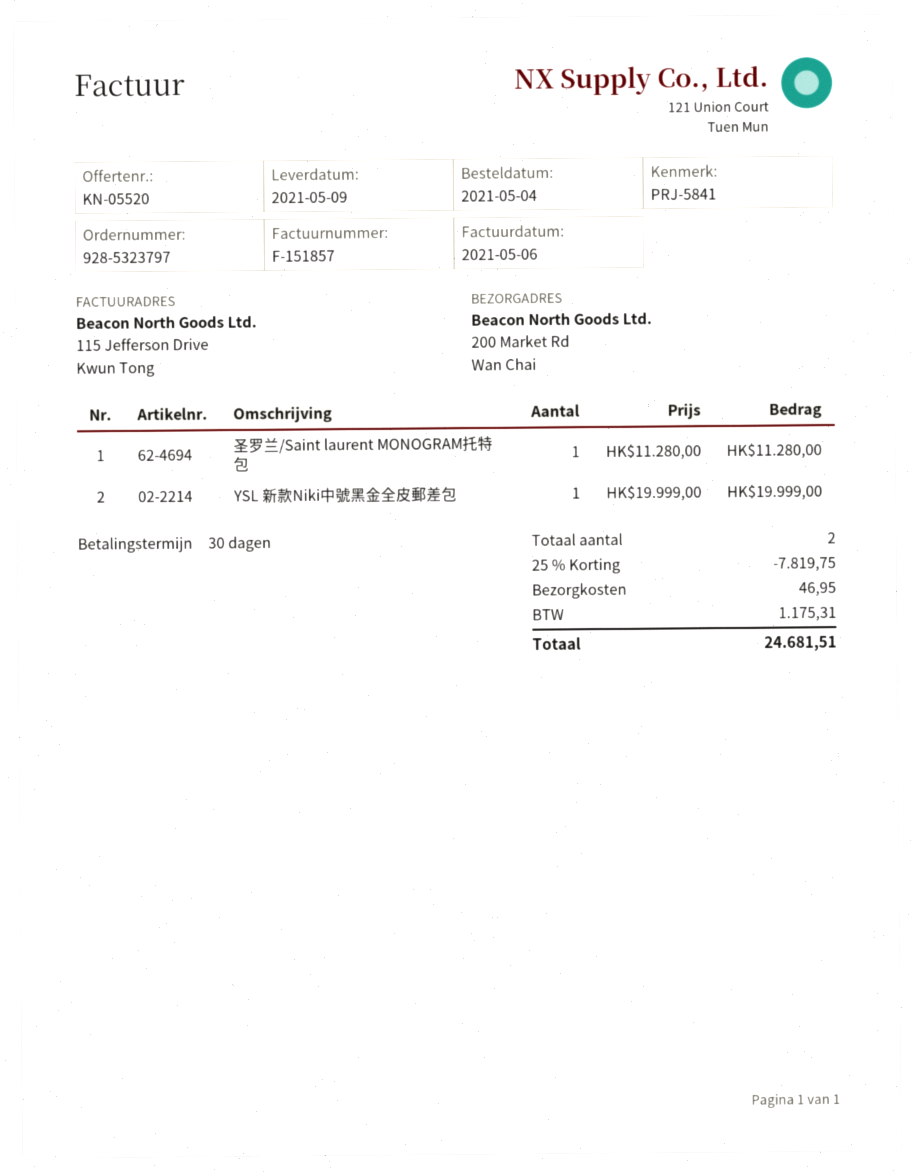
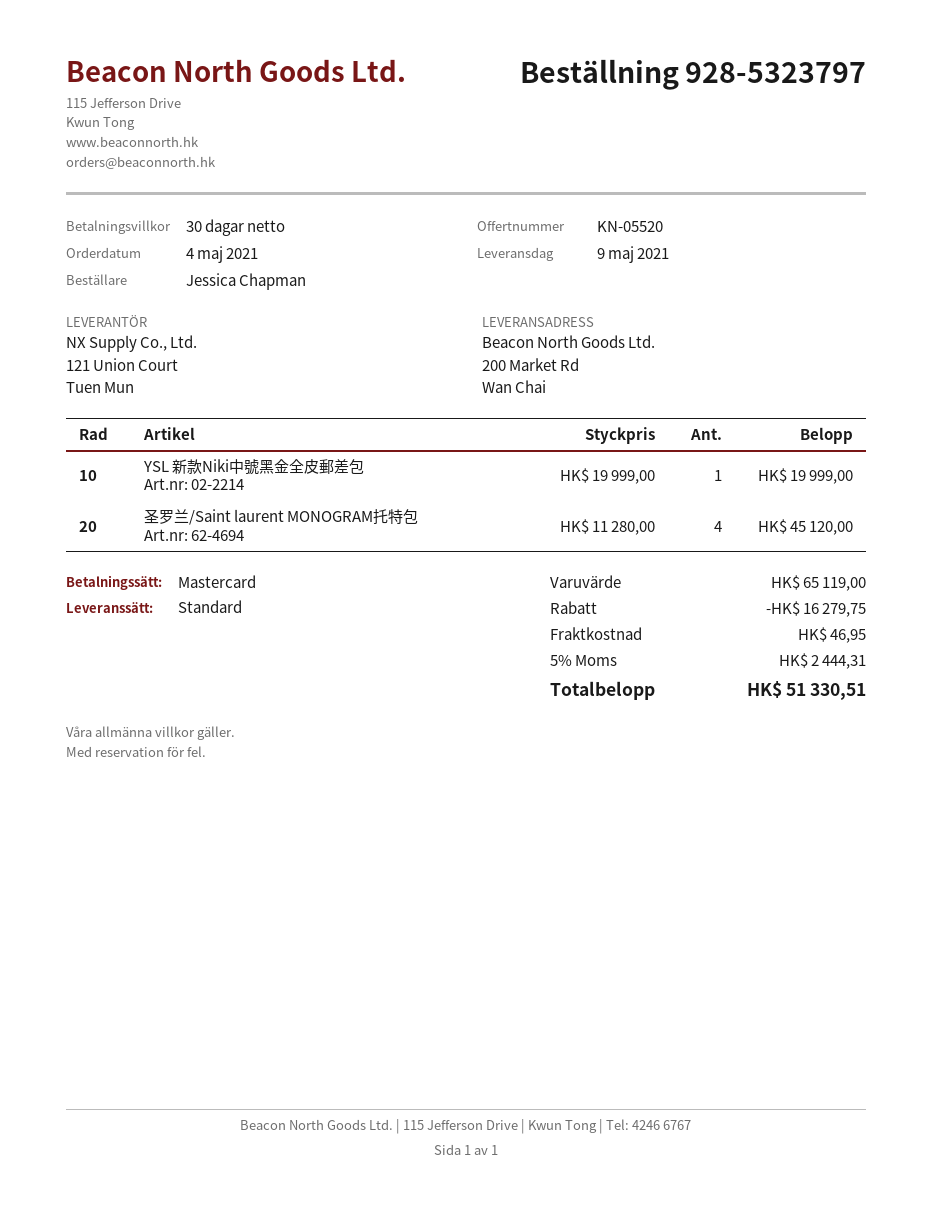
圣罗兰/Saint laurent MONOGRAM托特包: 1 x 11280.00 = 11280.00 -> 4 x 11280.00 = 45120.00
discount: 7819.75 -> 16279.75
tax: 1175.31 -> 2444.31
total: 24681.51 -> 51330.51

